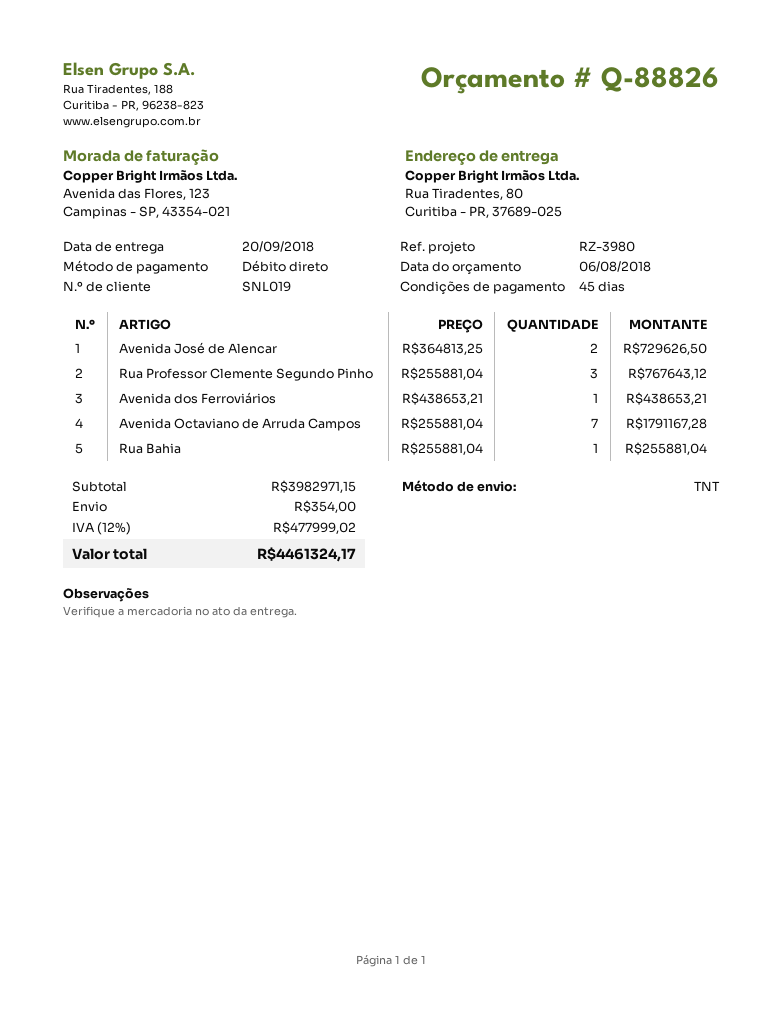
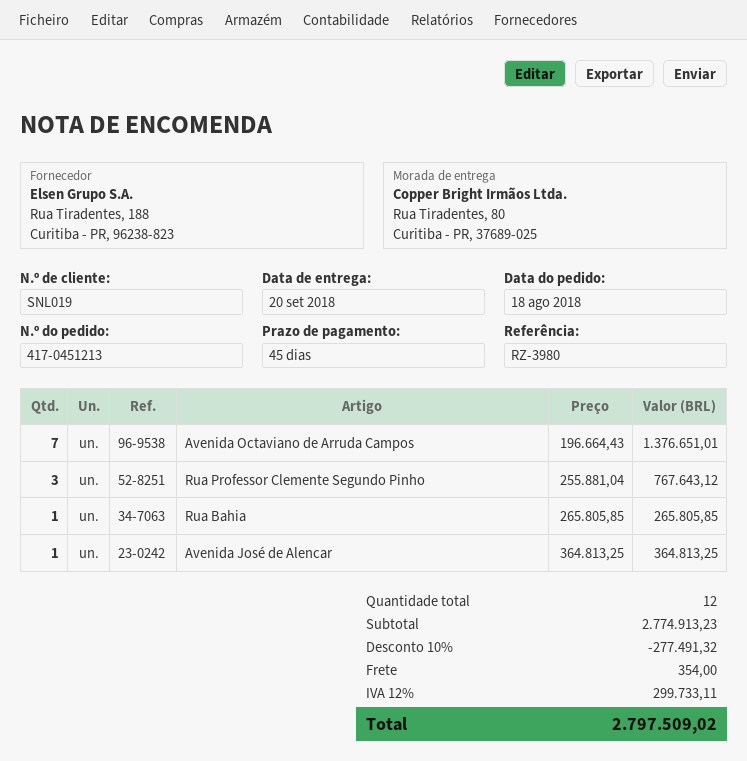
Avenida José de Alencar: 2 x 364813.25 = 729626.50 -> 1 x 364813.25 = 364813.25
Avenida dos Ferroviários: 1 x 438653.21 = 438653.21 -> none
Avenida Octaviano de Arruda Campos: 7 x 255881.04 = 1791167.28 -> 7 x 196664.43 = 1376651.01
Rua Bahia: 1 x 255881.04 = 255881.04 -> 1 x 265805.85 = 265805.85
subtotal: 3982971.15 -> 2774913.23
discount: none -> 10% = 277491.32
tax: 12% = 477999.02 -> 12% = 299733.11
total: 4461324.17 -> 2797509.02

